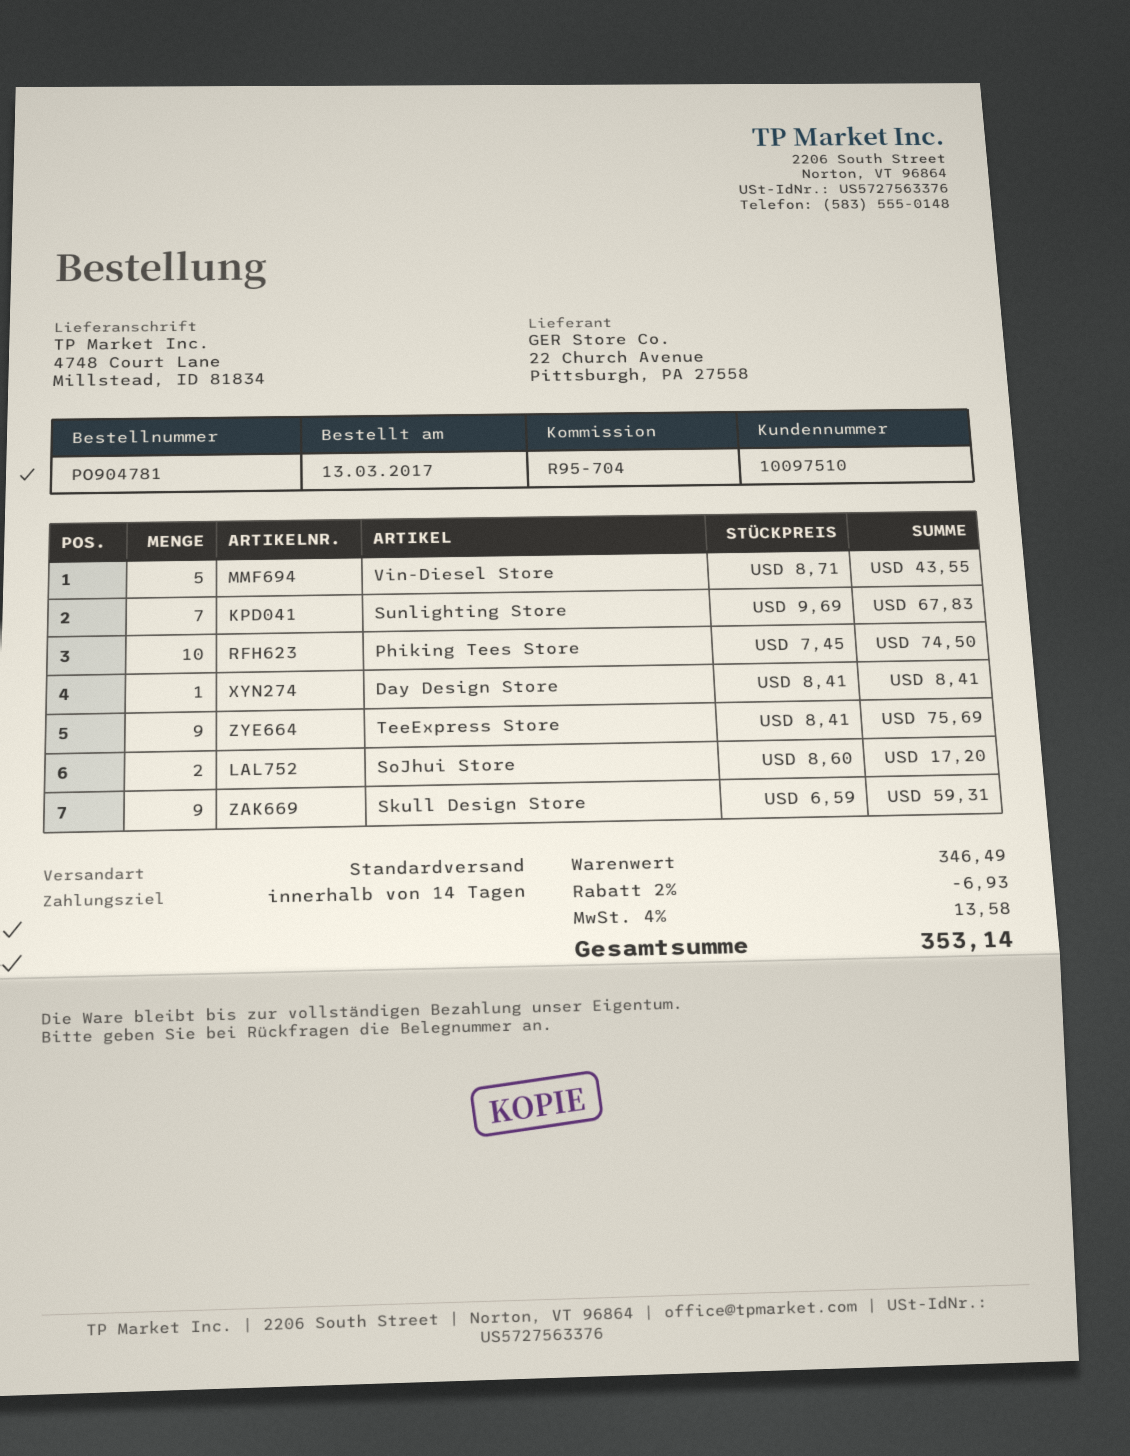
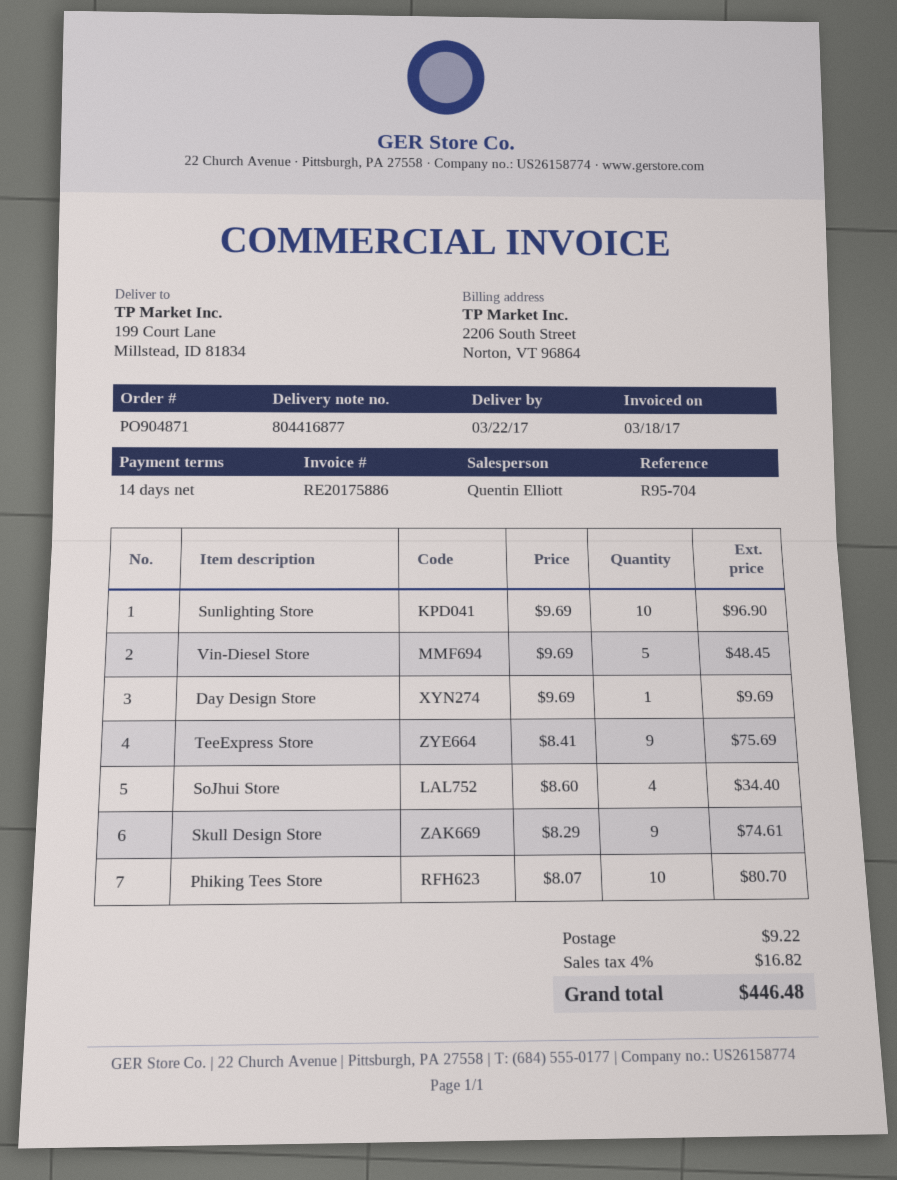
order number: PO904781 -> PO904871
ship to: 4748 Court Lane, Millstead, ID 81834 -> 199 Court Lane, Millstead, ID 81834
Vin-Diesel Store: 5 x 8.71 = 43.55 -> 5 x 9.69 = 48.45
Sunlighting Store: 7 x 9.69 = 67.83 -> 10 x 9.69 = 96.90
Phiking Tees Store: 10 x 7.45 = 74.50 -> 10 x 8.07 = 80.70
Day Design Store: 1 x 8.41 = 8.41 -> 1 x 9.69 = 9.69
SoJhui Store: 2 x 8.60 = 17.20 -> 4 x 8.60 = 34.40
Skull Design Store: 9 x 6.59 = 59.31 -> 9 x 8.29 = 74.61
discount: 2% = 6.93 -> none
shipping: none -> 9.22
tax: 4% = 13.58 -> 4% = 16.82
total: 353.14 -> 446.48

